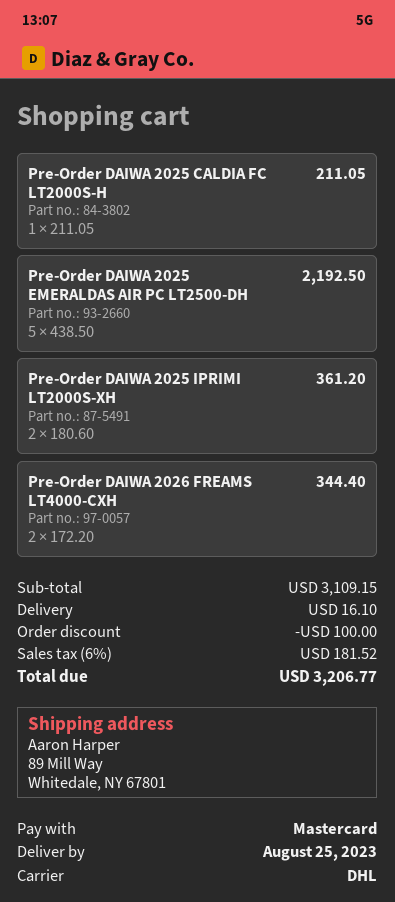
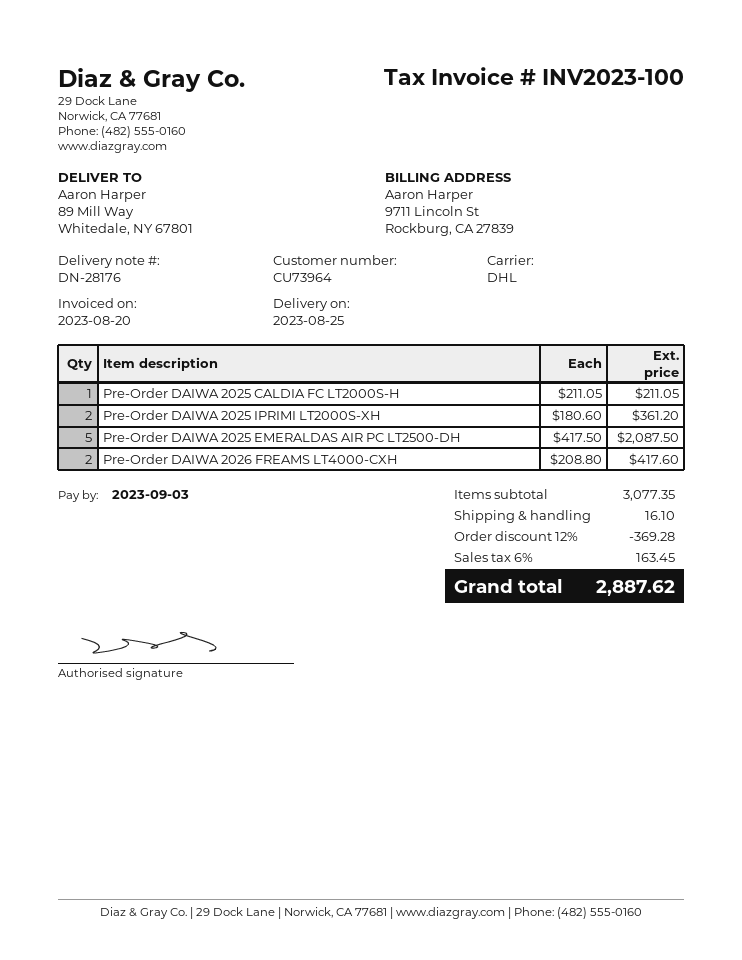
Pre-Order DAIWA 2025 EMERALDAS AIR PC LT2500-DH: 5 x 438.50 = 2192.50 -> 5 x 417.50 = 2087.50
Pre-Order DAIWA 2026 FREAMS LT4000-CXH: 2 x 172.20 = 344.40 -> 2 x 208.80 = 417.60
subtotal: 3109.15 -> 3077.35
discount: 100.00 -> 369.28
tax: 6% = 181.52 -> 6% = 163.45
total: 3206.77 -> 2887.62

